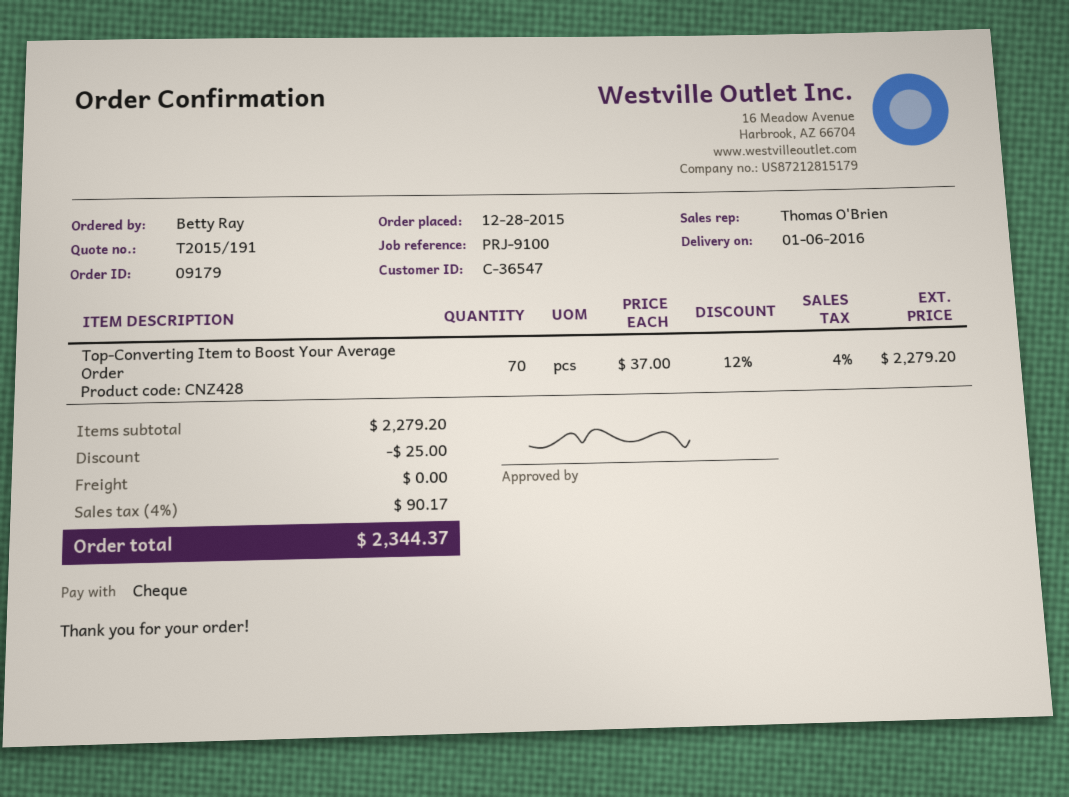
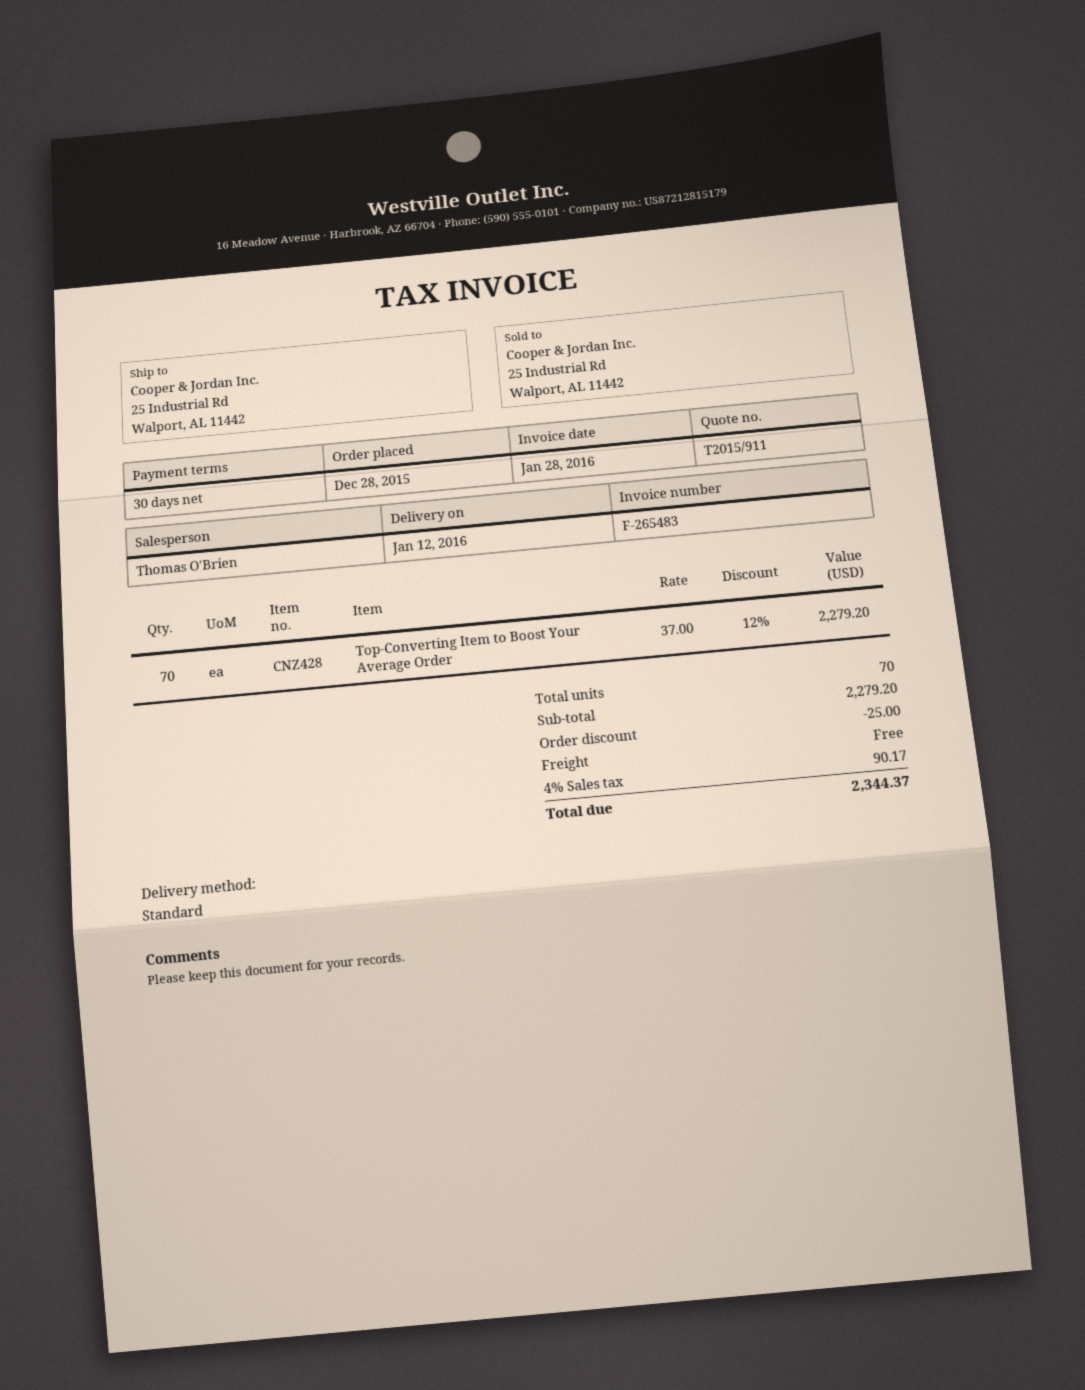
quote number: T2015/191 -> T2015/911
delivery date: 2016-01-06 -> 2016-01-12

